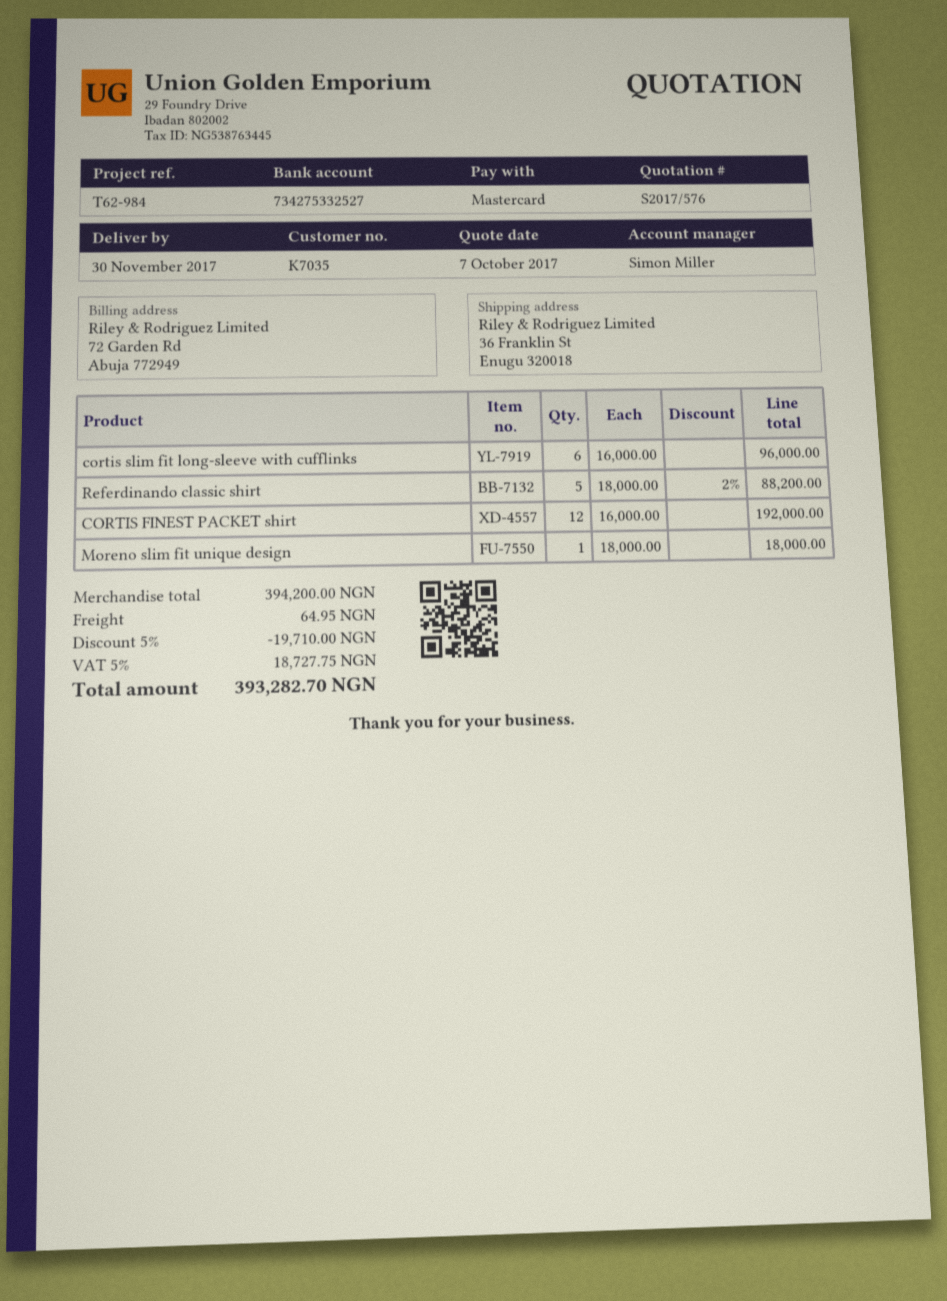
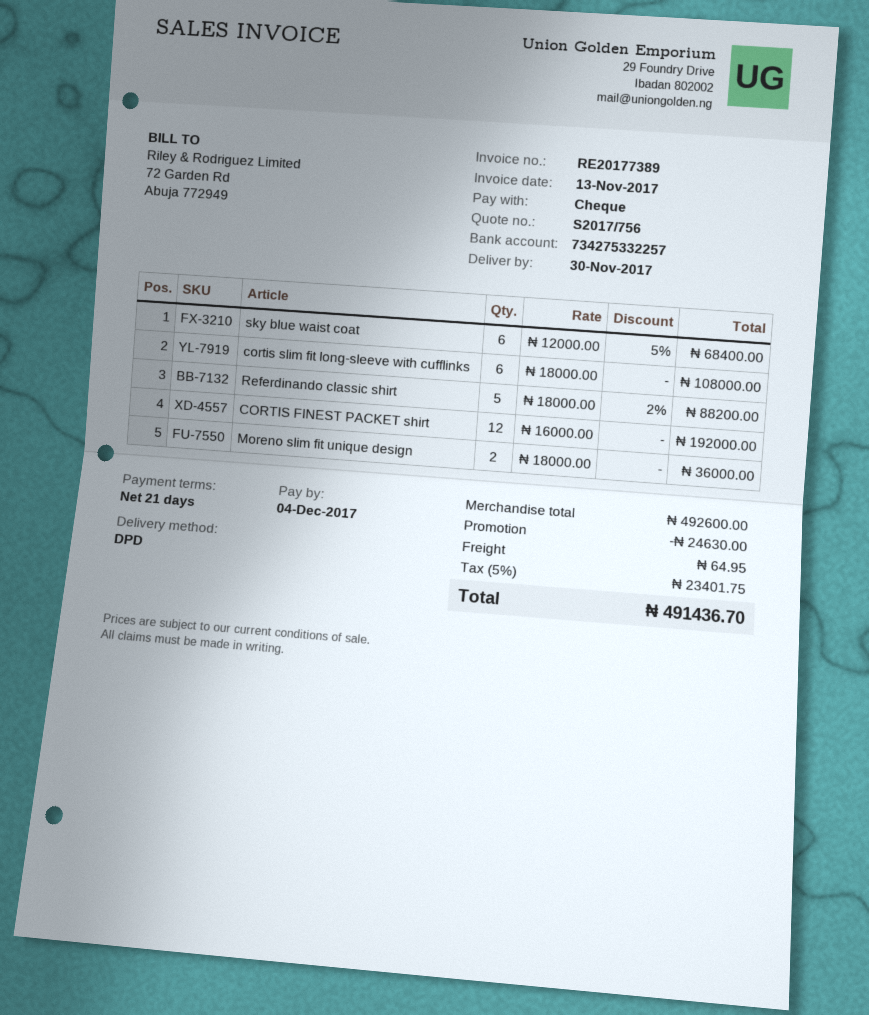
quote number: S2017/576 -> S2017/756
payment method: Mastercard -> cheque
bank account: 734275332527 -> 734275332257
cortis slim fit long-sleeve with cufflinks: 6 x 16000.00 = 96000.00 -> 6 x 18000.00 = 108000.00
Moreno slim fit unique design: 1 x 18000.00 = 18000.00 -> 2 x 18000.00 = 36000.00
sky blue waist coat: none -> 6 x 12000.00 - 5% = 68400.00
subtotal: 394200.00 -> 492600.00
discount: 19710.00 -> 24630.00
tax: 5% = 18727.75 -> 5% = 23401.75
total: 393282.70 -> 491436.70

